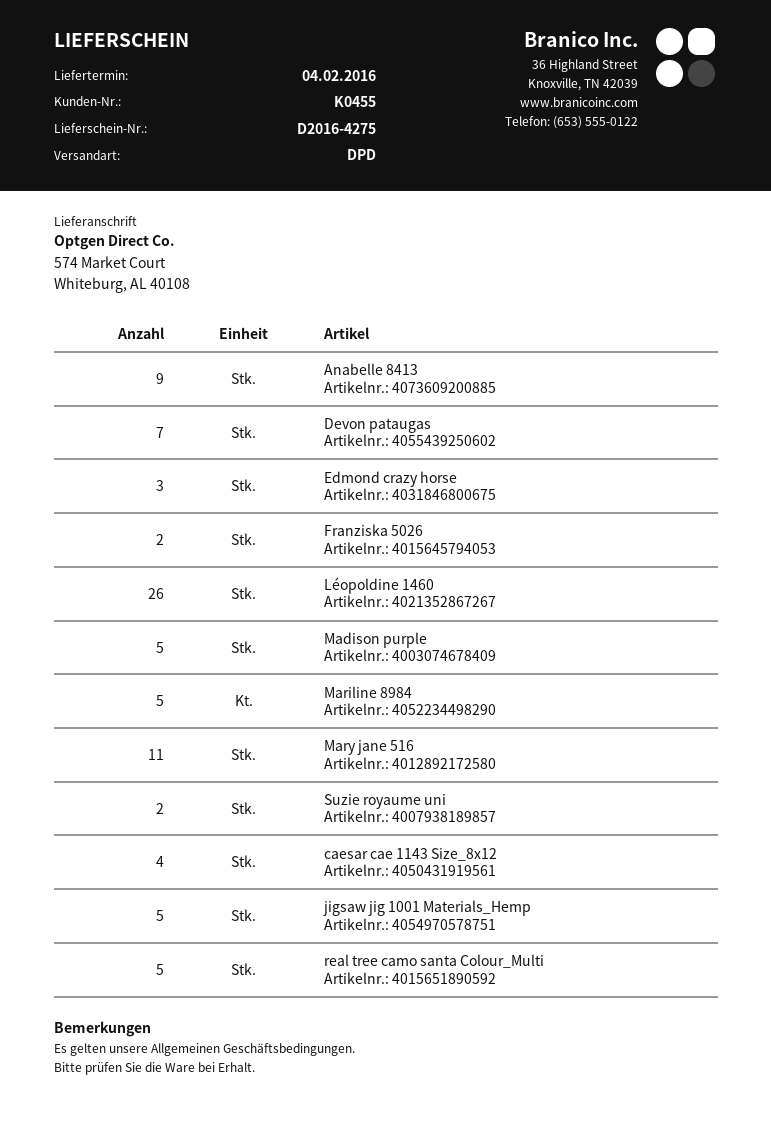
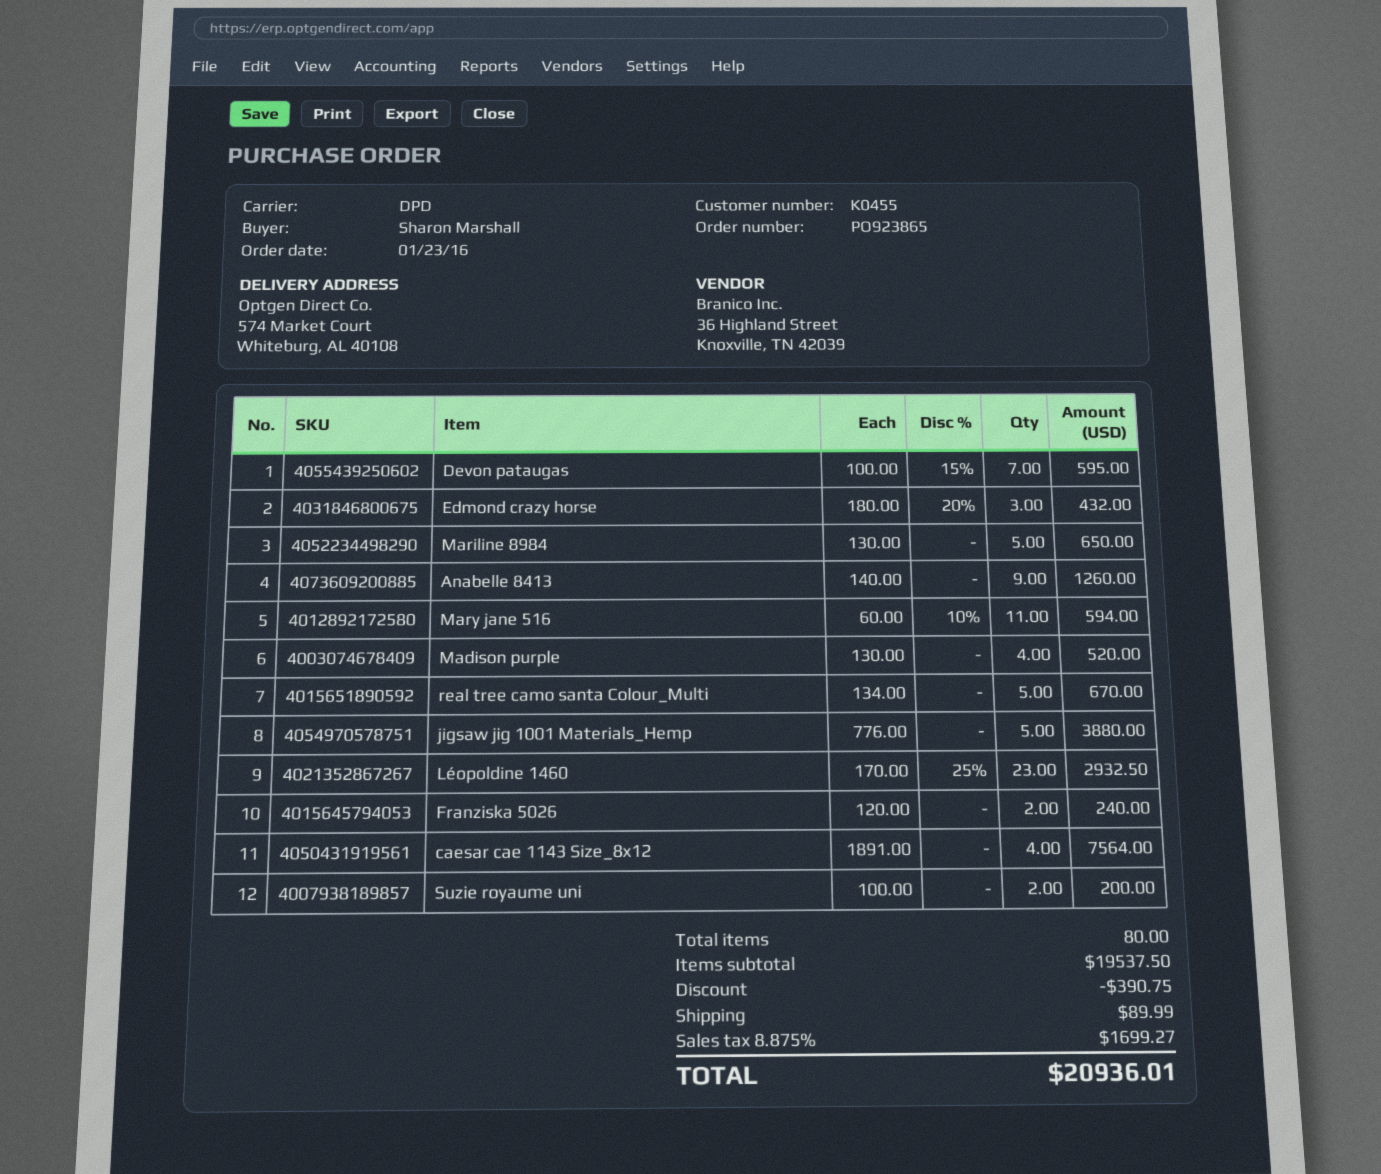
Léopoldine 1460: 26 -> 23
Madison purple: 5 -> 4

